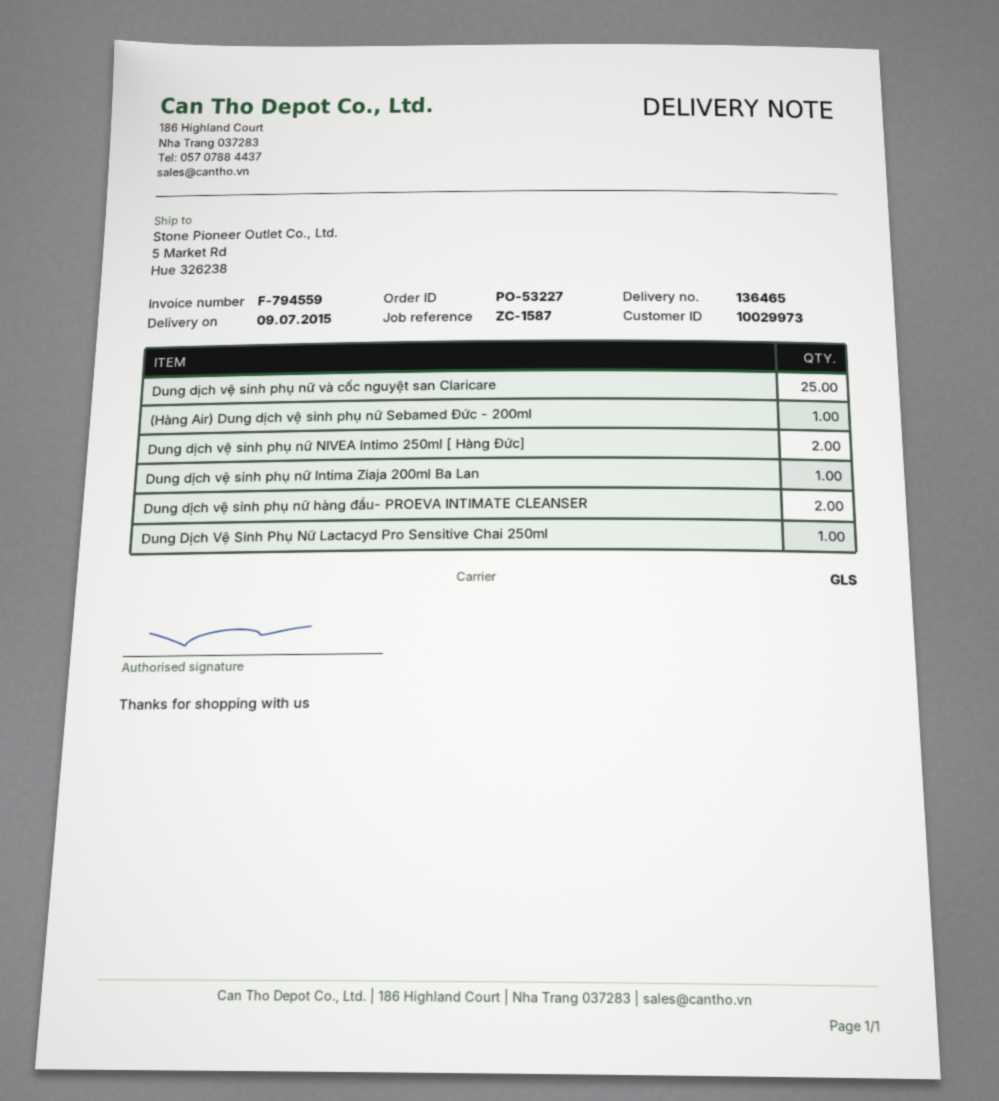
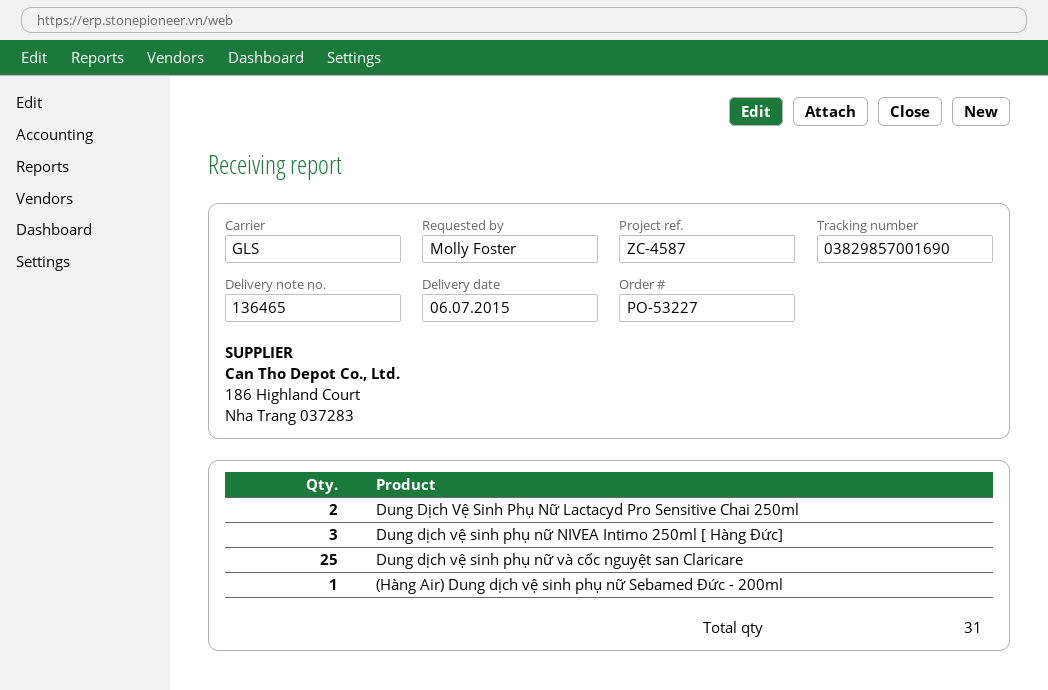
delivery date: 2015-07-09 -> 2015-07-06
reference: ZC-1587 -> ZC-4587
Dung dịch vệ sinh phụ nữ NIVEA Intimo 250ml [ Hàng Đức]: 2 -> 3
Dung dịch vệ sinh phụ nữ Intima Ziaja 200ml Ba Lan: 1 -> none
Dung dịch vệ sinh phụ nữ hàng đầu- PROEVA INTIMATE CLEANSER: 2 -> none
Dung Dịch Vệ Sinh Phụ Nữ Lactacyd Pro Sensitive Chai 250ml: 1 -> 2

